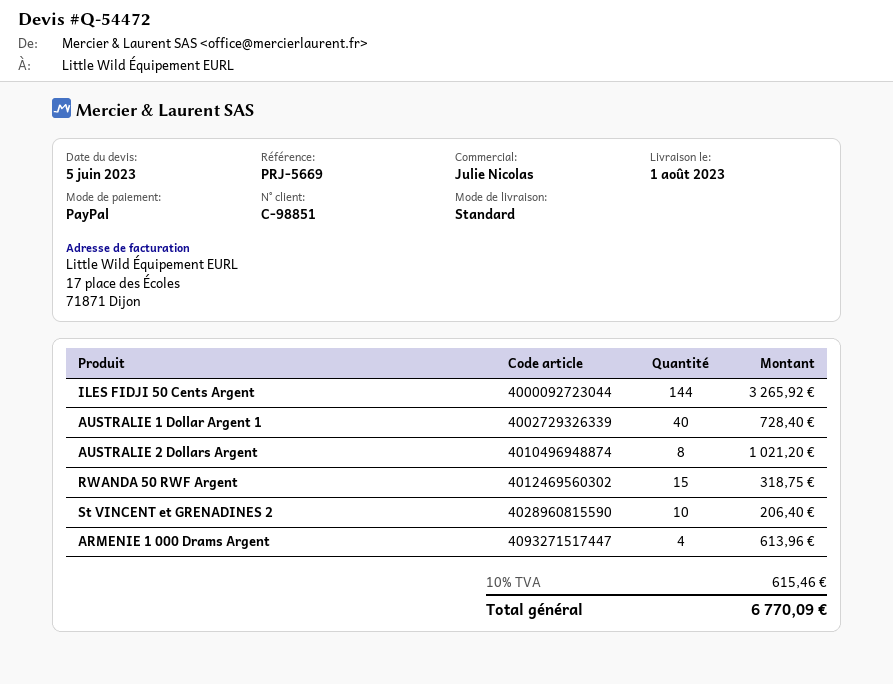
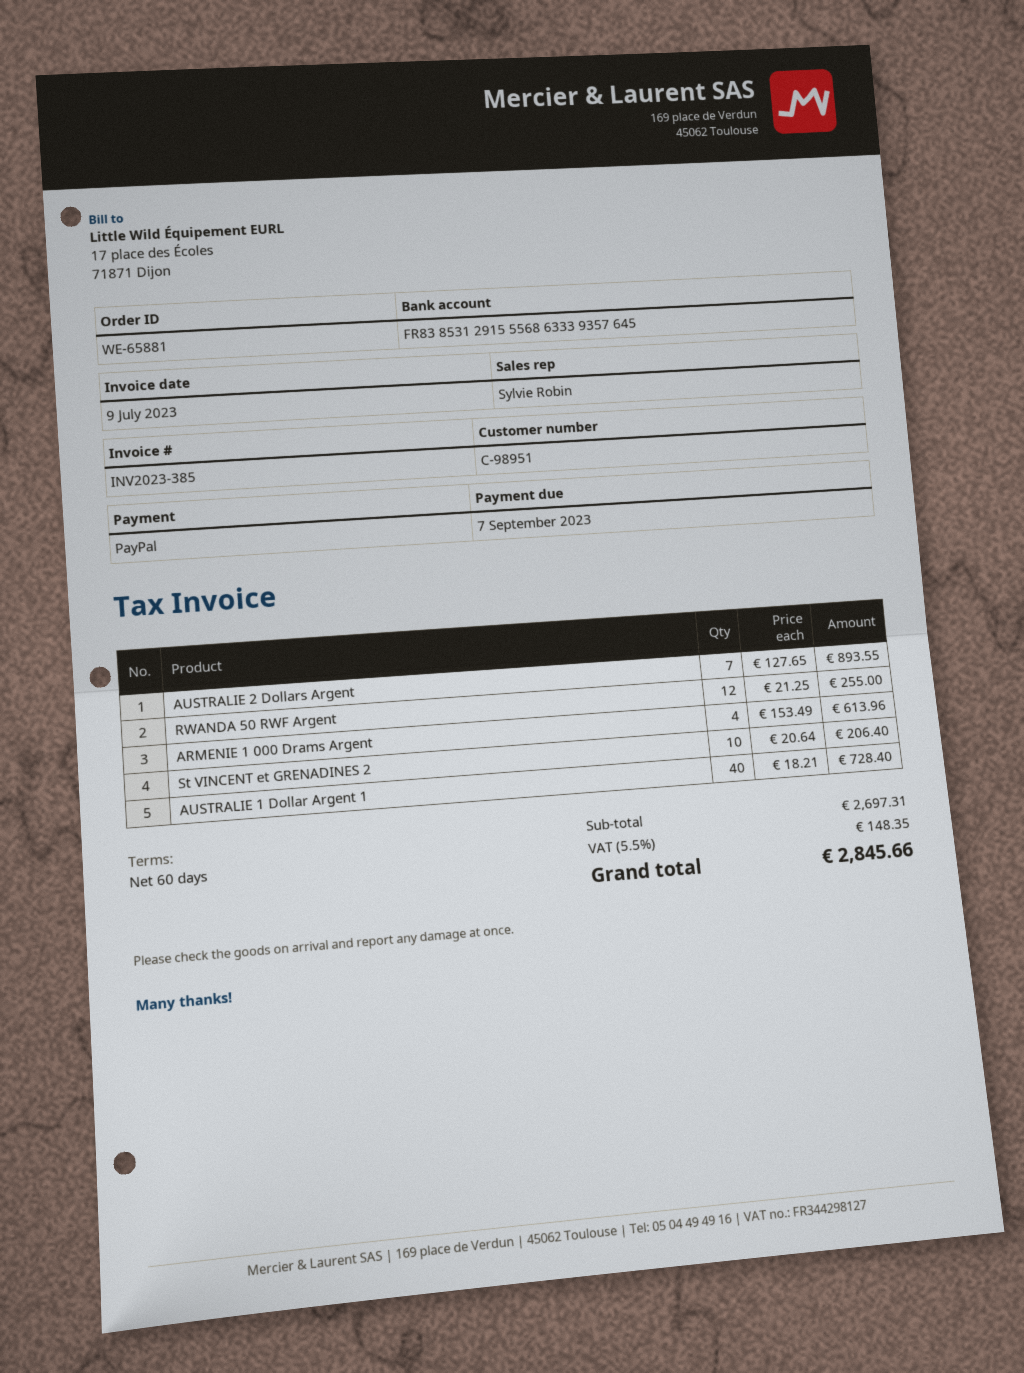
customer number: C-98851 -> C-98951
sales rep: Julie Nicolas -> Sylvie Robin
ILES FIDJI 50 Cents Argent: 144 for 3265.92 -> none
AUSTRALIE 2 Dollars Argent: 8 for 1021.20 -> 7 for 893.55
RWANDA 50 RWF Argent: 15 for 318.75 -> 12 for 255.00
tax: 10% = 615.46 -> 5.5% = 148.35
total: 6770.09 -> 2845.66

